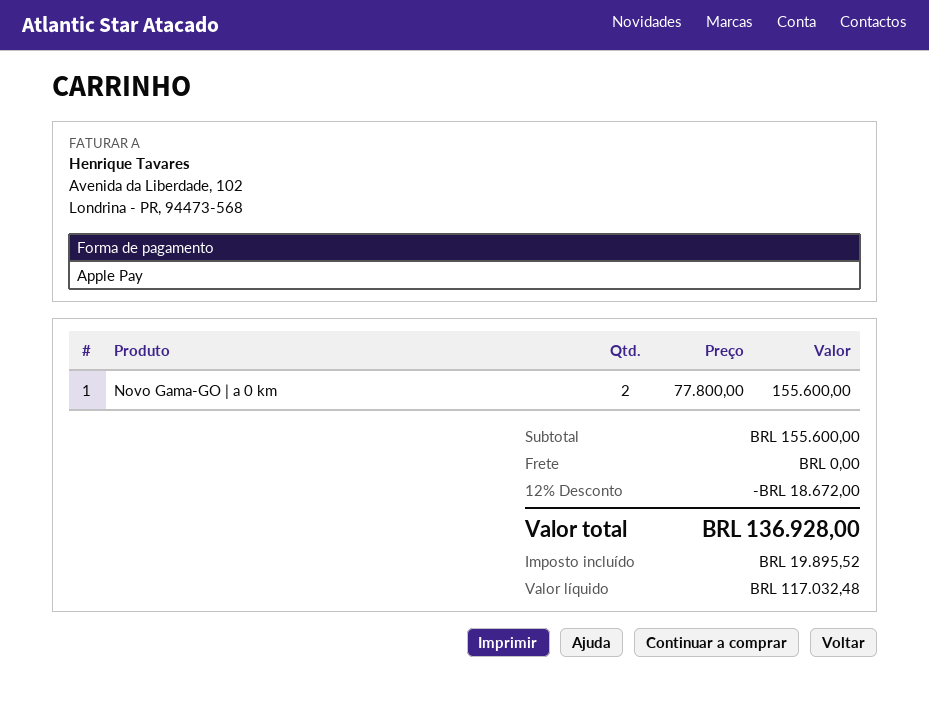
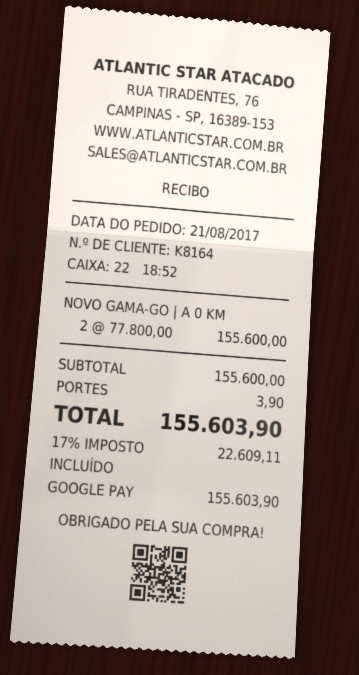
payment method: Apple Pay -> Google Pay
discount: 12% = 18672.00 -> none
shipping: 0.00 -> 3.90
tax: 19895.52 -> 22609.11
total: 136928.00 -> 155603.90

